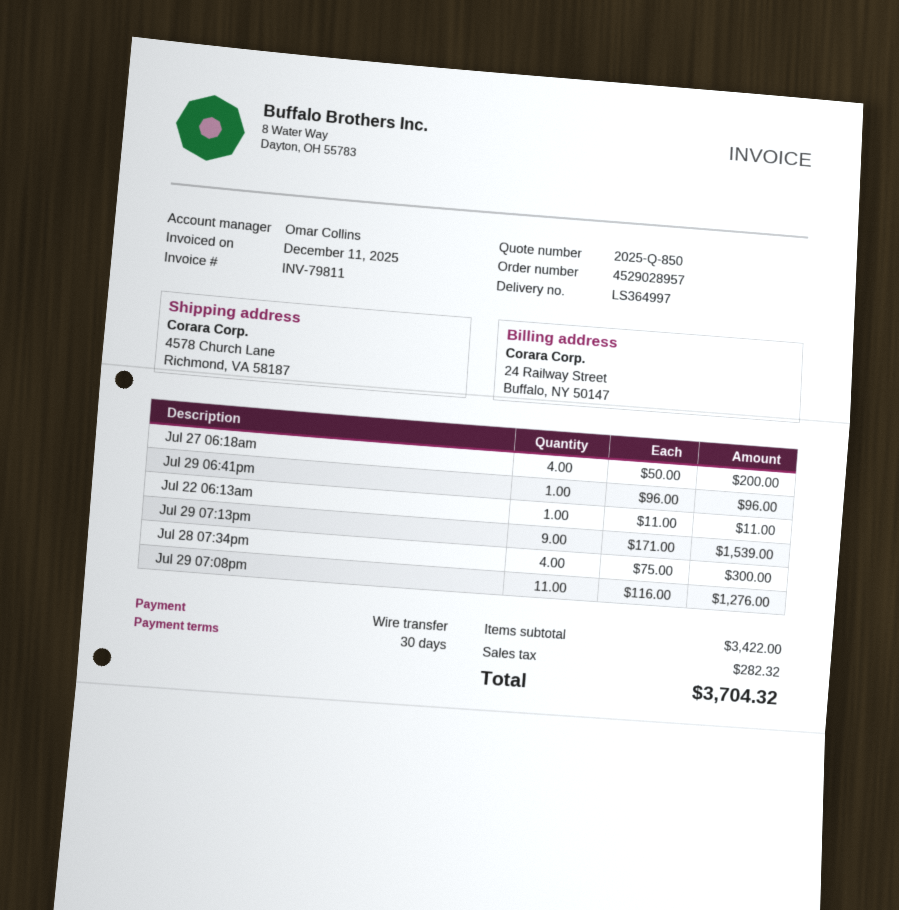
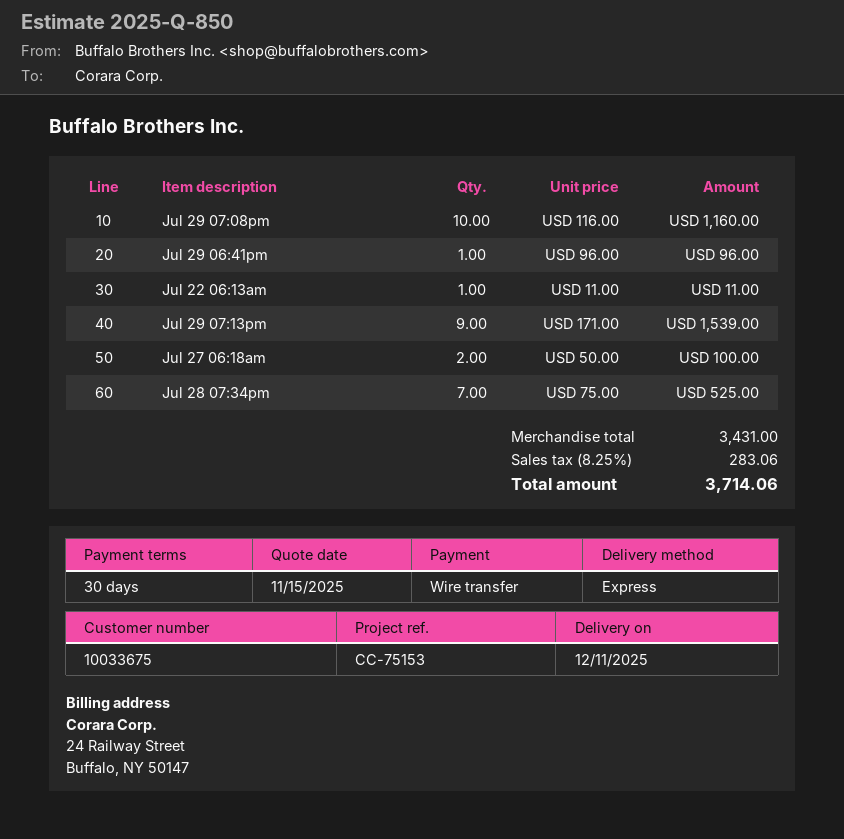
Jul 27 06:18am: 4 x 50.00 = 200.00 -> 2 x 50.00 = 100.00
Jul 28 07:34pm: 4 x 75.00 = 300.00 -> 7 x 75.00 = 525.00
Jul 29 07:08pm: 11 x 116.00 = 1276.00 -> 10 x 116.00 = 1160.00
subtotal: 3422.00 -> 3431.00
tax: 282.32 -> 283.06
total: 3704.32 -> 3714.06

